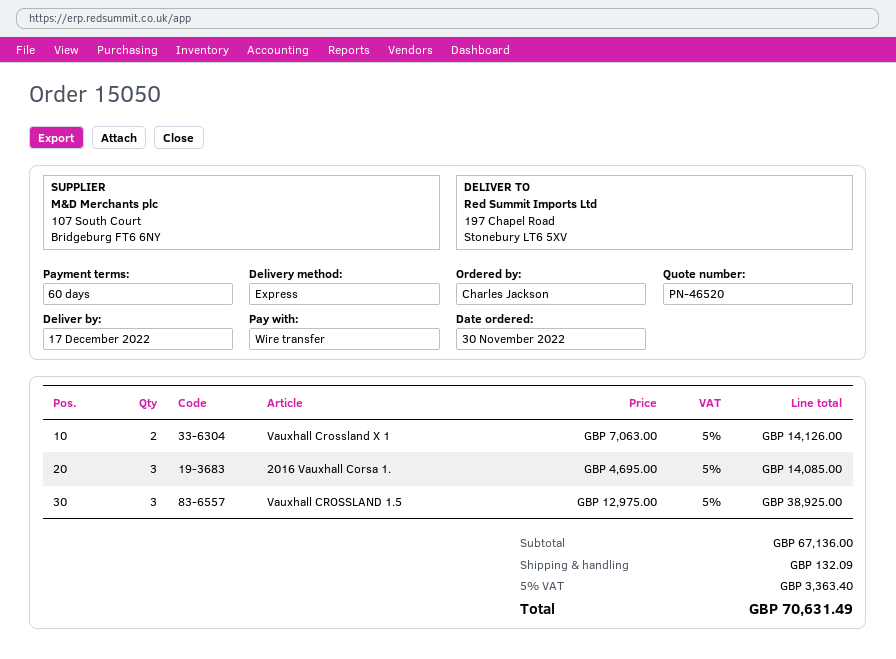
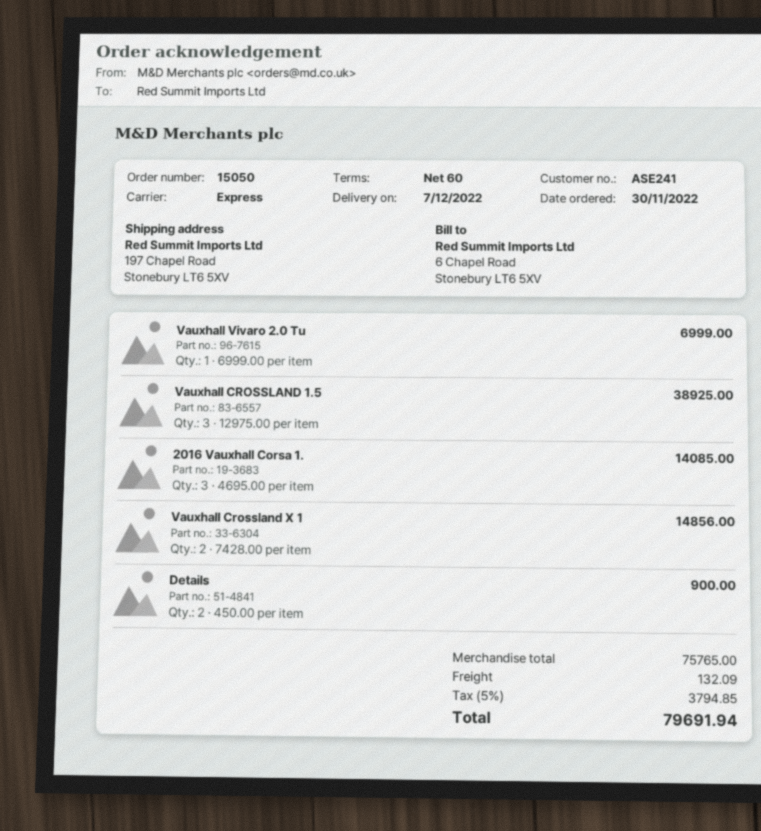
delivery date: 2022-12-17 -> 2022-12-07
Vauxhall Crossland X 1: 2 x 7063.00 = 14126.00 -> 2 x 7428.00 = 14856.00
Vauxhall Vivaro 2.0 Tu: none -> 1 x 6999.00 = 6999.00
Details: none -> 2 x 450.00 = 900.00
subtotal: 67136.00 -> 75765.00
tax: 5% = 3363.40 -> 5% = 3794.85
total: 70631.49 -> 79691.94

